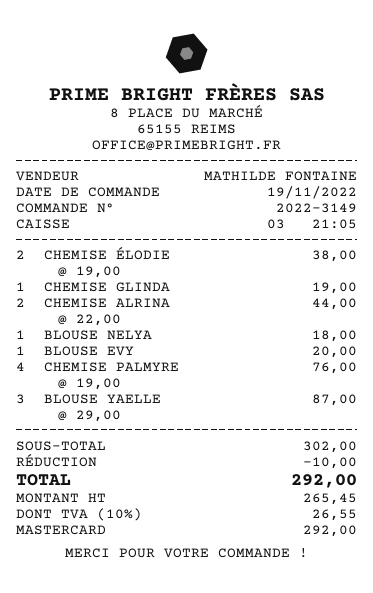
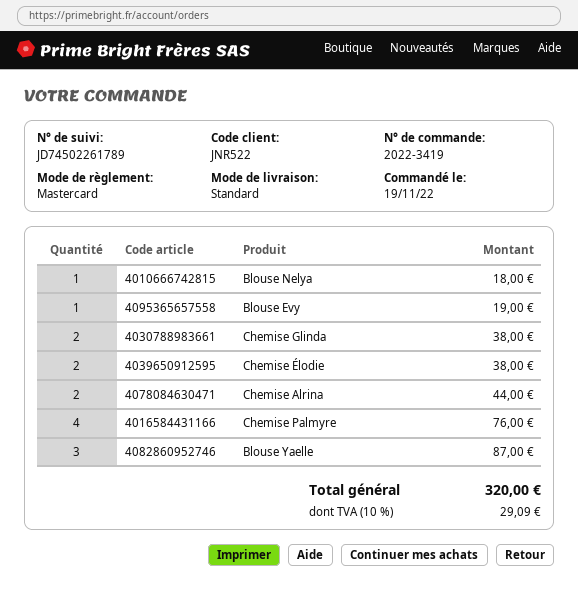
order number: 2022-3149 -> 2022-3419
CHEMISE GLINDA: 1 for 19.00 -> 2 for 38.00
BLOUSE EVY: 1 for 20.00 -> 1 for 19.00
discount: 10.00 -> none
tax: 10% = 26.55 -> 10% = 29.09
total: 292.00 -> 320.00

